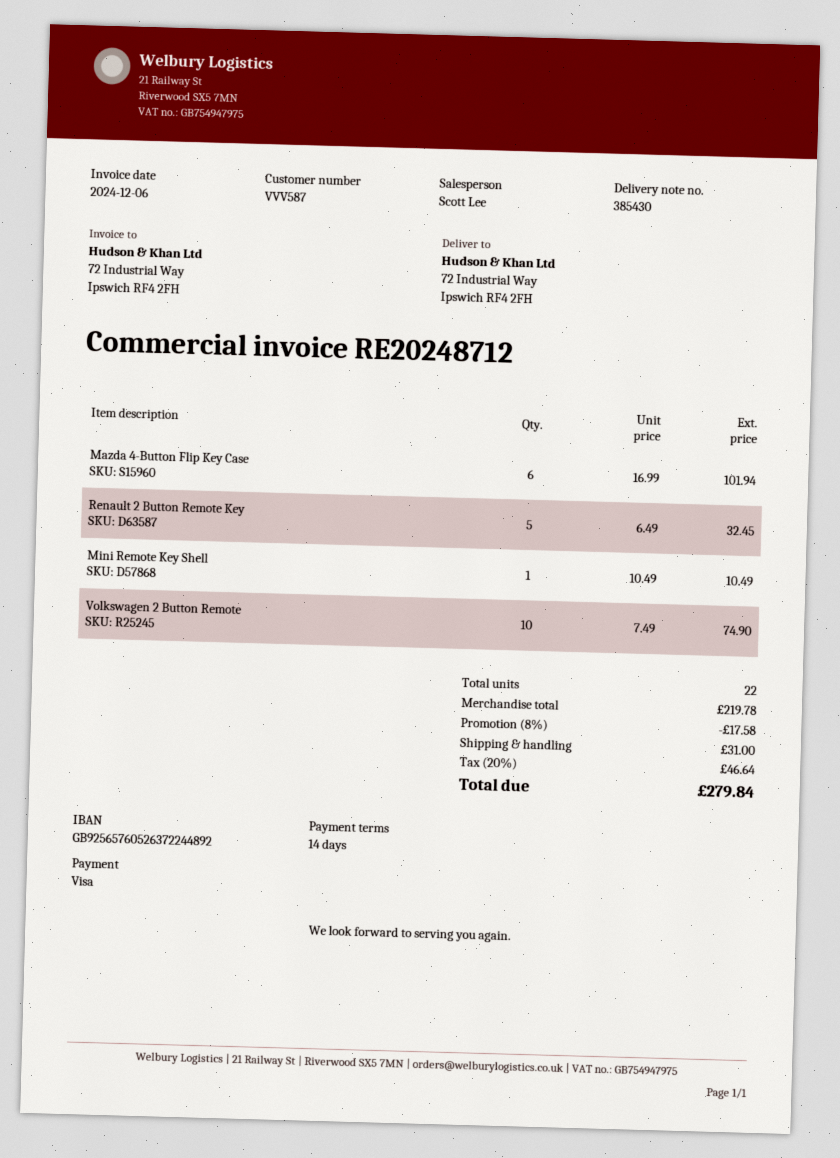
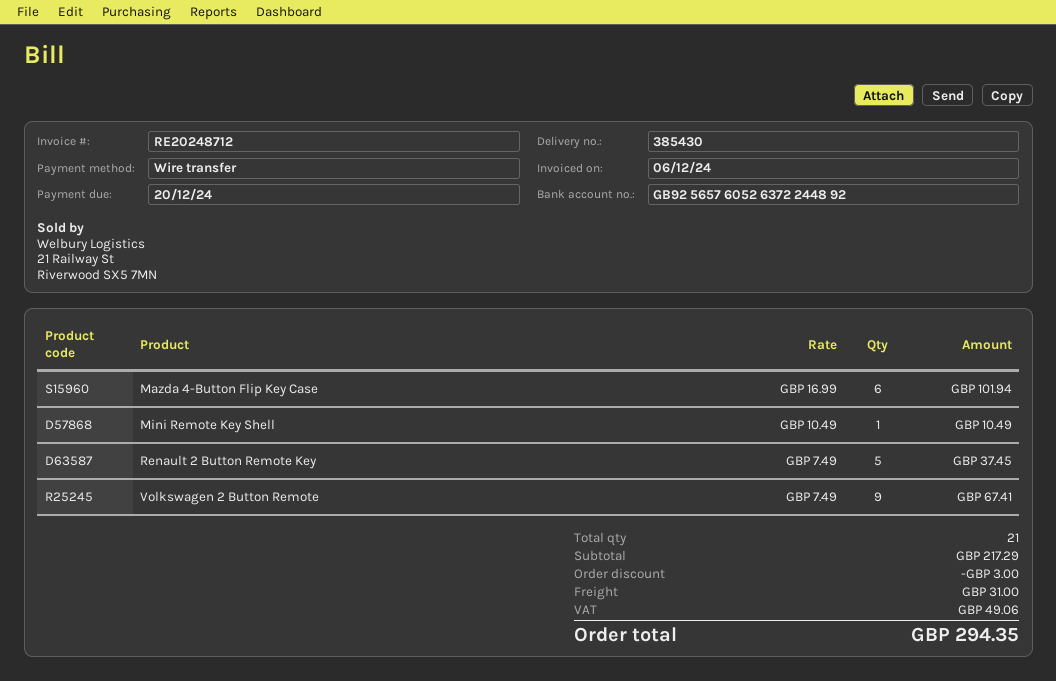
payment method: Visa -> bank transfer
Renault 2 Button Remote Key: 5 x 6.49 = 32.45 -> 5 x 7.49 = 37.45
Volkswagen 2 Button Remote: 10 x 7.49 = 74.90 -> 9 x 7.49 = 67.41
total quantity: 22 -> 21
subtotal: 219.78 -> 217.29
discount: 17.58 -> 3.00
tax: 46.64 -> 49.06
total: 279.84 -> 294.35

